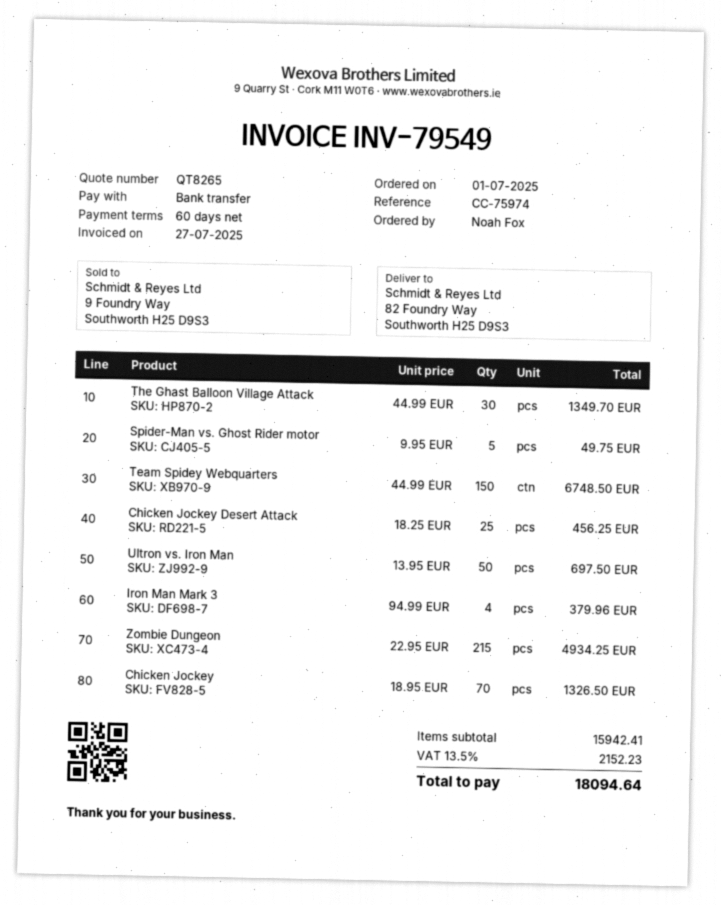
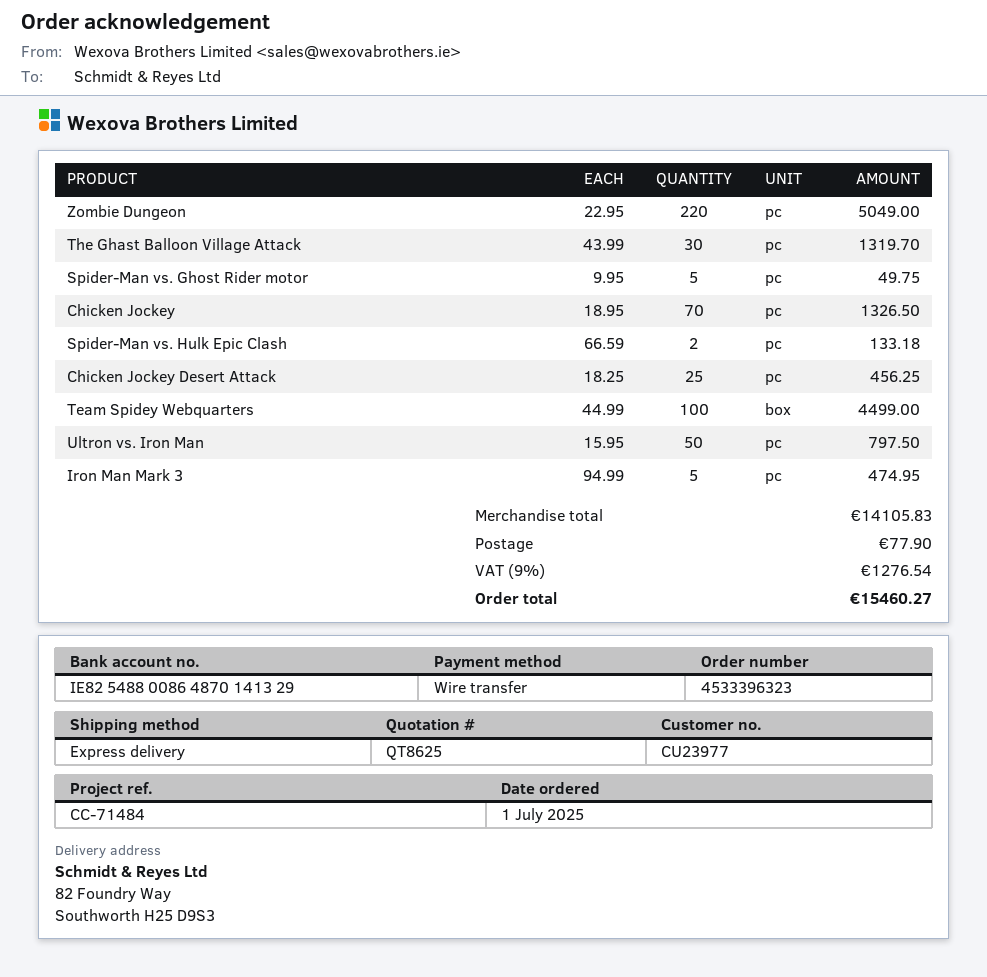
quote number: QT8265 -> QT8625
reference: CC-75974 -> CC-71484
The Ghast Balloon Village Attack: 30 x 44.99 = 1349.70 -> 30 x 43.99 = 1319.70
Team Spidey Webquarters: 150 x 44.99 = 6748.50 -> 100 x 44.99 = 4499.00
Ultron vs. Iron Man: 50 x 13.95 = 697.50 -> 50 x 15.95 = 797.50
Iron Man Mark 3: 4 x 94.99 = 379.96 -> 5 x 94.99 = 474.95
Zombie Dungeon: 215 x 22.95 = 4934.25 -> 220 x 22.95 = 5049.00
Spider-Man vs. Hulk Epic Clash: none -> 2 x 66.59 = 133.18
subtotal: 15942.41 -> 14105.83
shipping: none -> 77.90
tax: 13.5% = 2152.23 -> 9% = 1276.54
total: 18094.64 -> 15460.27

